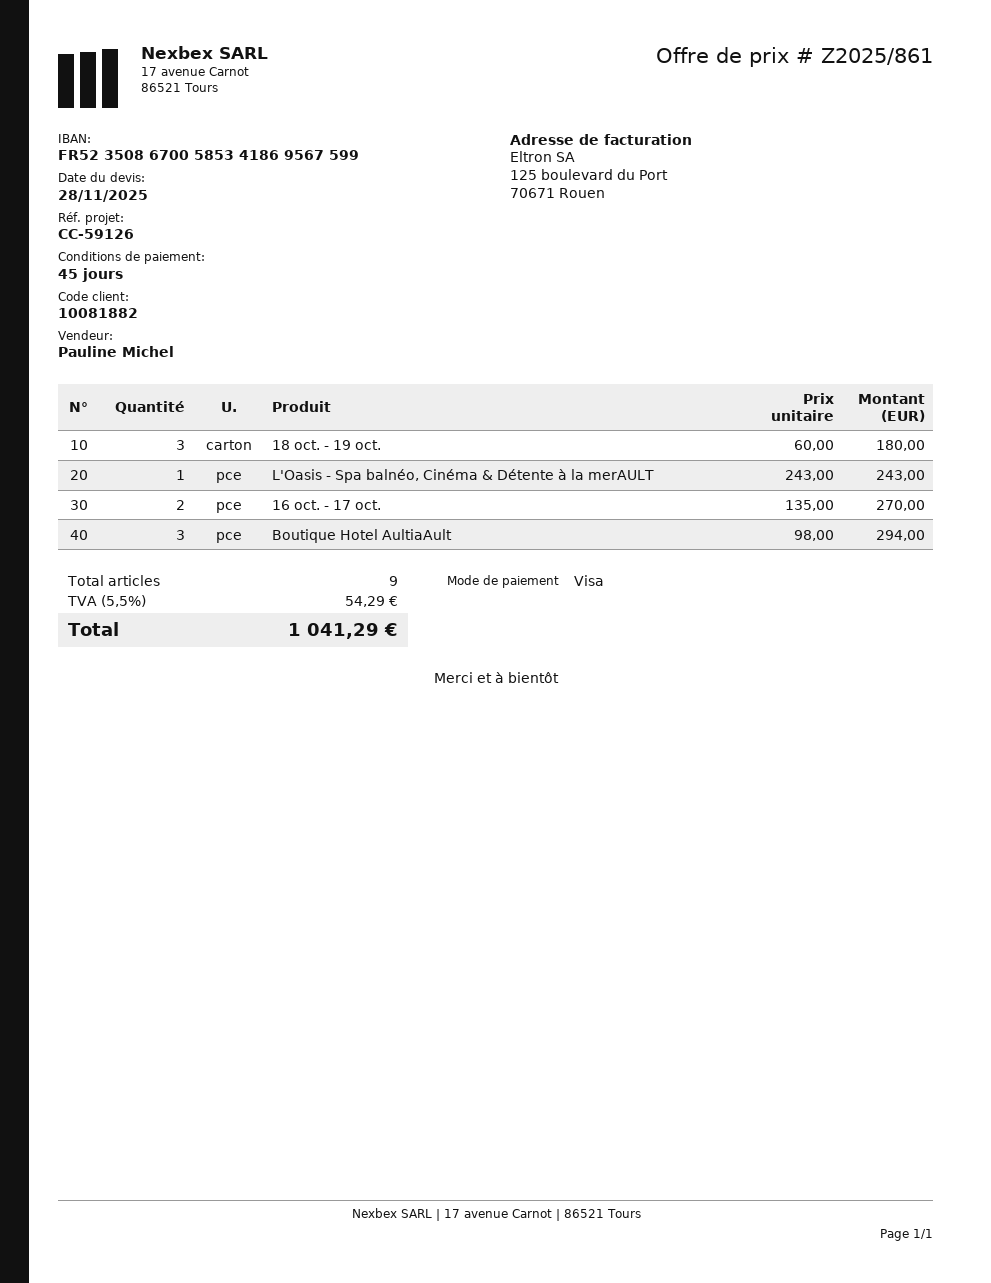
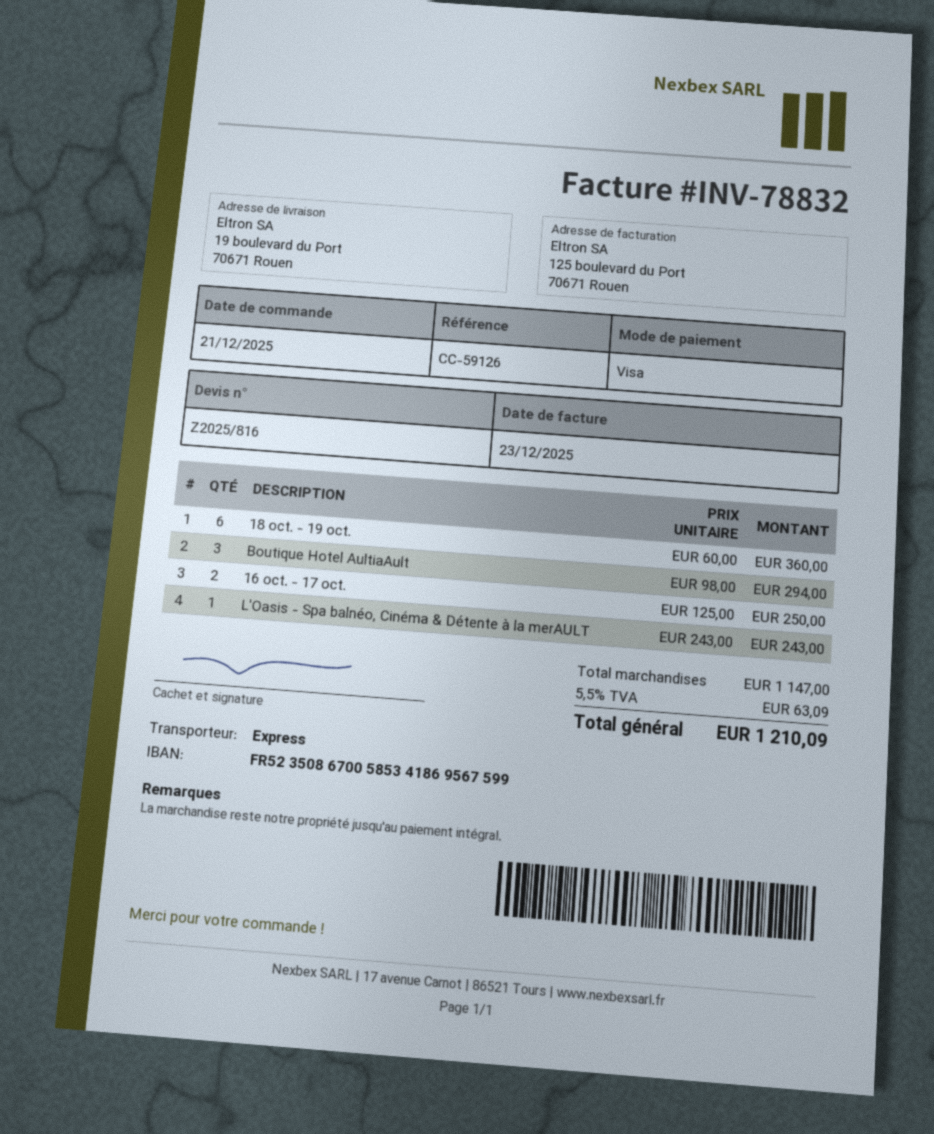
quote number: Z2025/861 -> Z2025/816
18 oct. - 19 oct.: 3 x 60.00 = 180.00 -> 6 x 60.00 = 360.00
16 oct. - 17 oct.: 2 x 135.00 = 270.00 -> 2 x 125.00 = 250.00
tax: 5.5% = 54.29 -> 5.5% = 63.09
total: 1041.29 -> 1210.09

